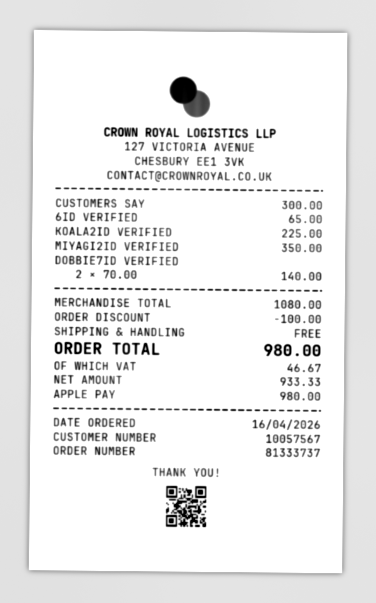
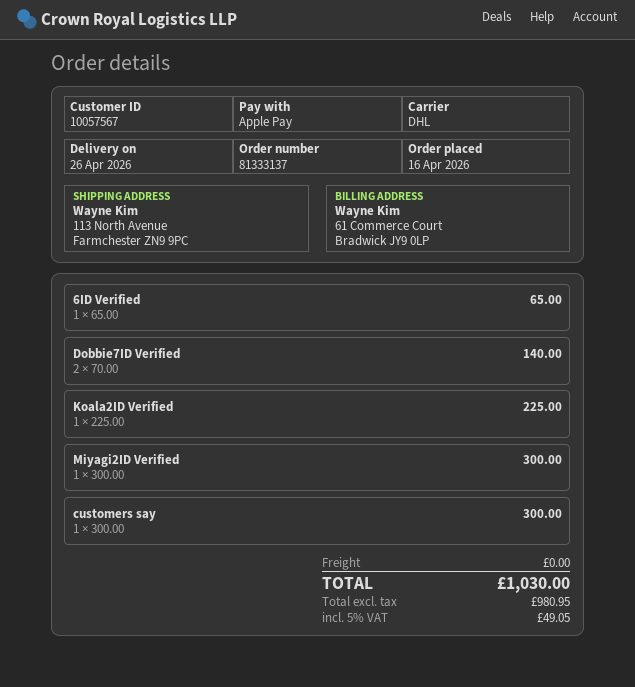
order number: 81333737 -> 81333137
MIYAGI2ID VERIFIED: 1 x 350.00 = 350.00 -> 1 x 300.00 = 300.00
discount: 100.00 -> none
net: 933.33 -> 980.95
tax: 46.67 -> 49.05
total: 980.00 -> 1030.00

